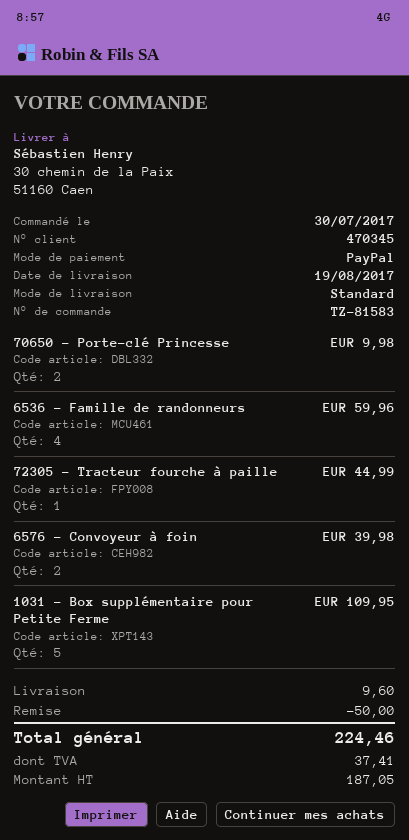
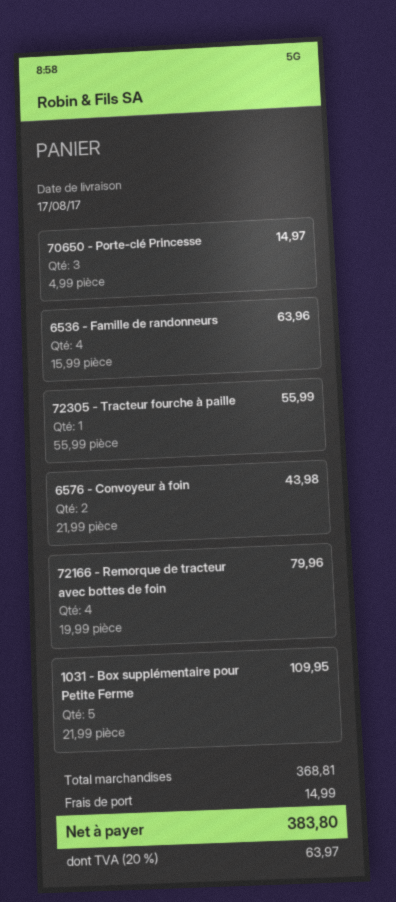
delivery date: 2017-08-19 -> 2017-08-17
70650 - Porte-clé Princesse: 2 for 9.98 -> 3 for 14.97
6536 - Famille de randonneurs: 4 for 59.96 -> 4 for 63.96
72305 - Tracteur fourche à paille: 1 for 44.99 -> 1 for 55.99
6576 - Convoyeur à foin: 2 for 39.98 -> 2 for 43.98
72166 - Remorque de tracteur avec bottes de foin: none -> 4 for 79.96
discount: 50.00 -> none
shipping: 9.60 -> 14.99
tax: 37.41 -> 63.97
total: 224.46 -> 383.80

